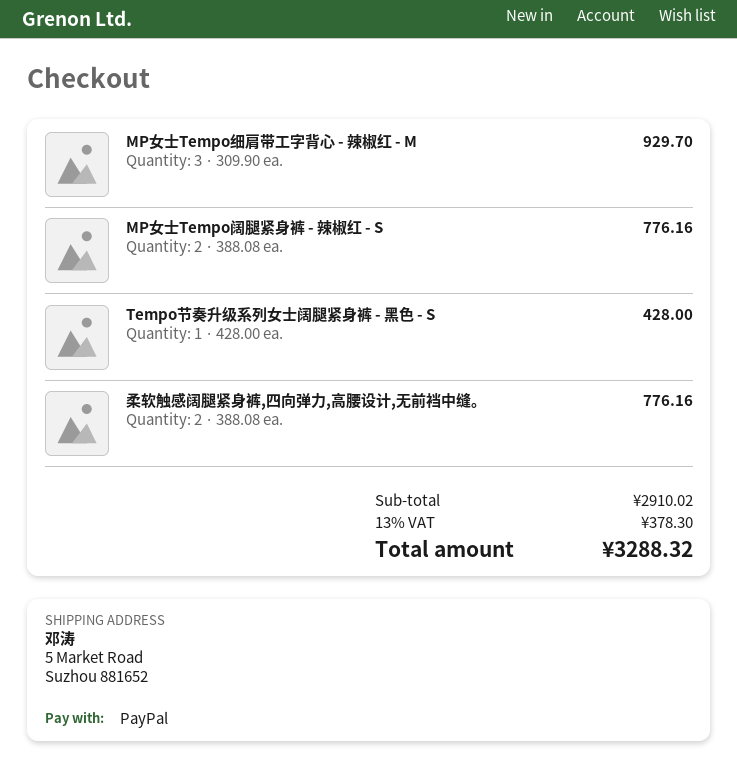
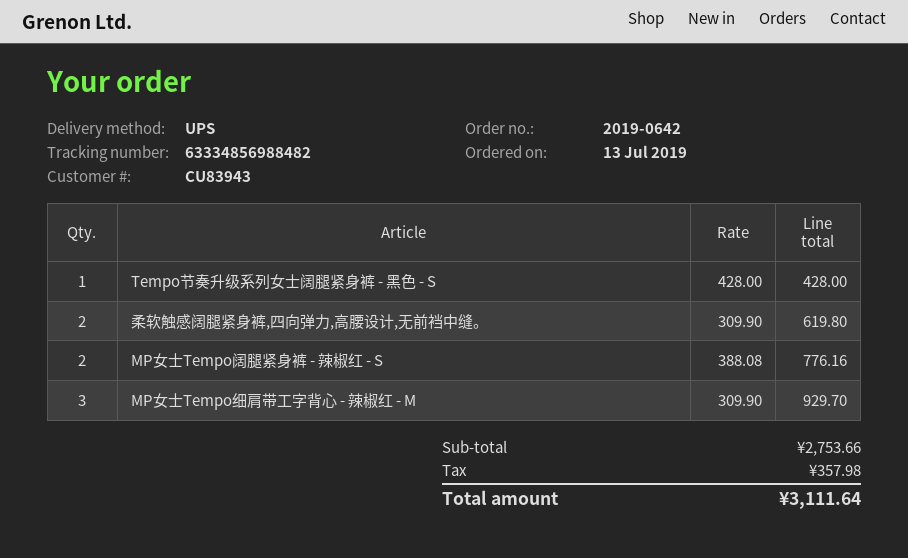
柔软触感阔腿紧身裤,四向弹力,高腰设计,无前裆中缝。: 2 x 388.08 = 776.16 -> 2 x 309.90 = 619.80
subtotal: 2910.02 -> 2753.66
tax: 378.30 -> 357.98
total: 3288.32 -> 3111.64

